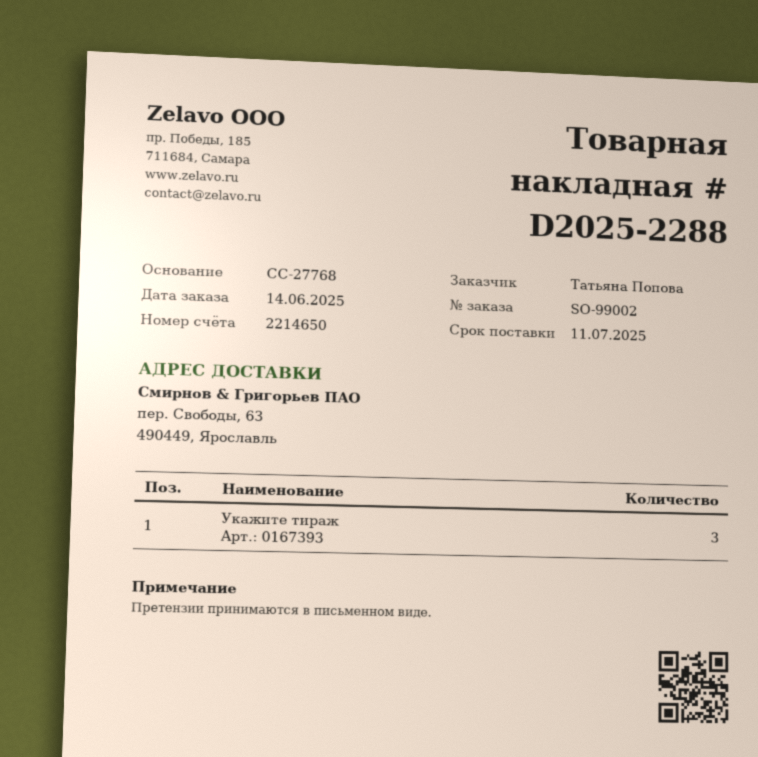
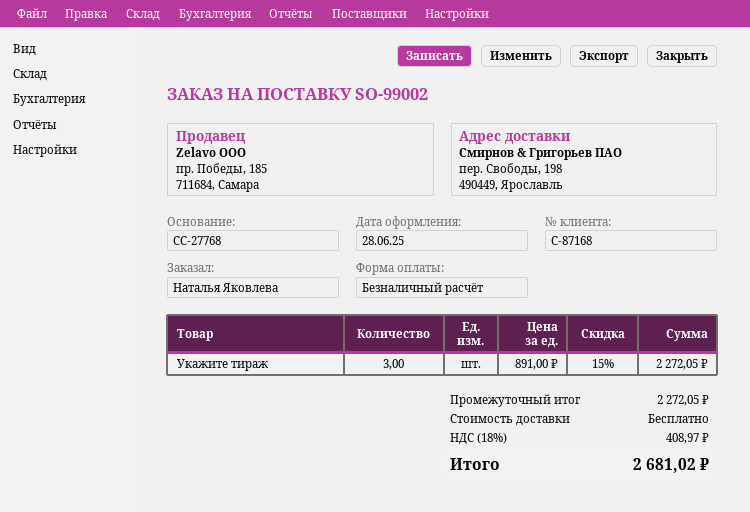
order date: 2025-06-14 -> 2025-06-28
ordered by: Татьяна Попова -> Наталья Яковлева
ship to: пер. Свободы, 63, 490449, Ярославль -> пер. Свободы, 198, 490449, Ярославль

